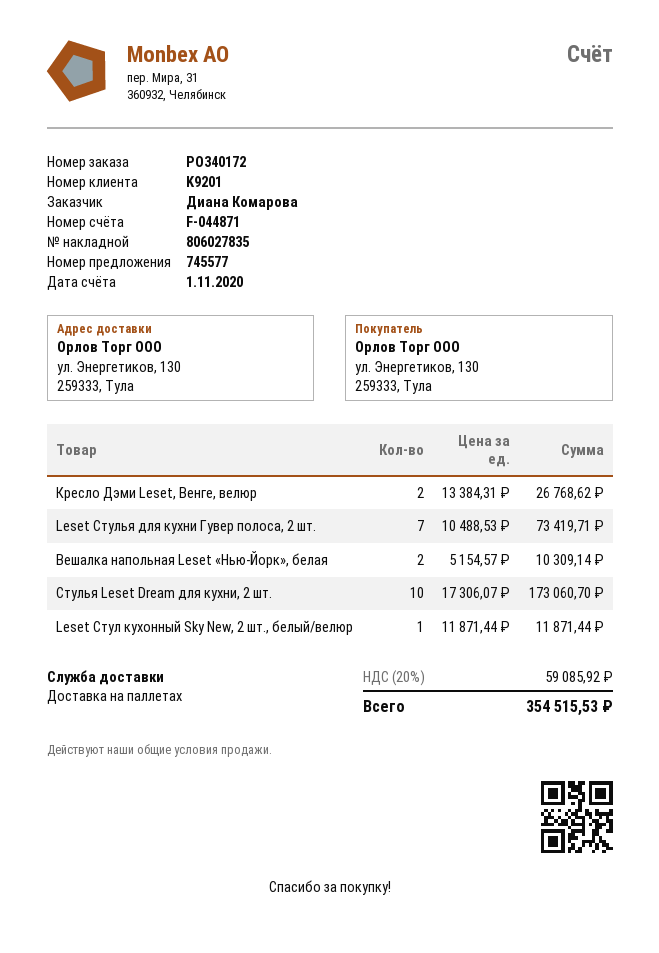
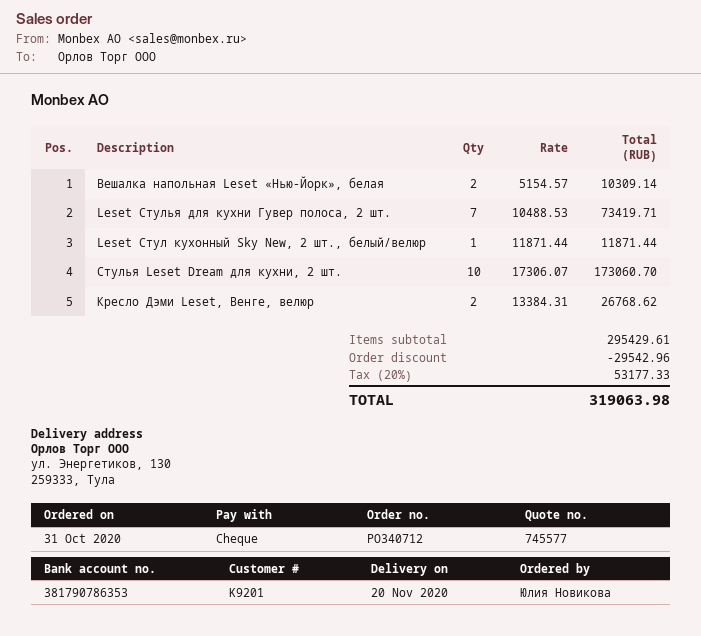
order number: PO340172 -> PO340712
ordered by: Диана Комарова -> Юлия Новикова
discount: none -> 29542.96
tax: 20% = 59085.92 -> 20% = 53177.33
total: 354515.53 -> 319063.98

